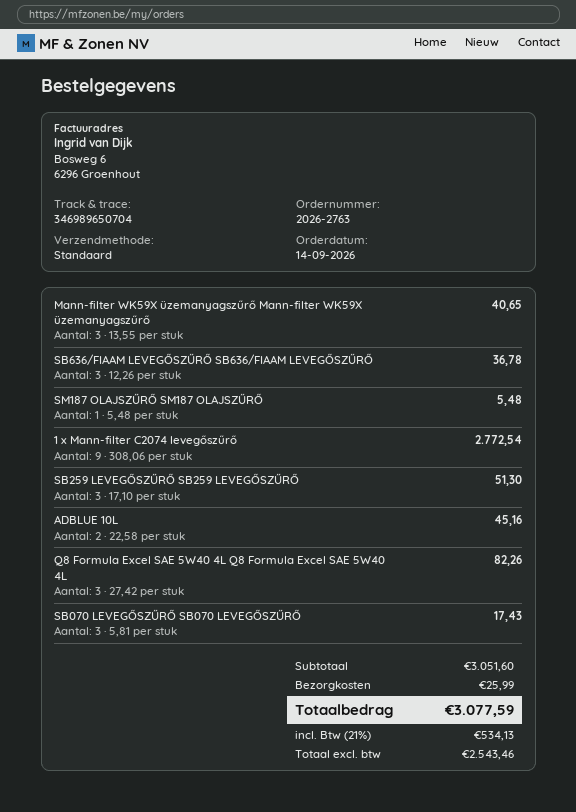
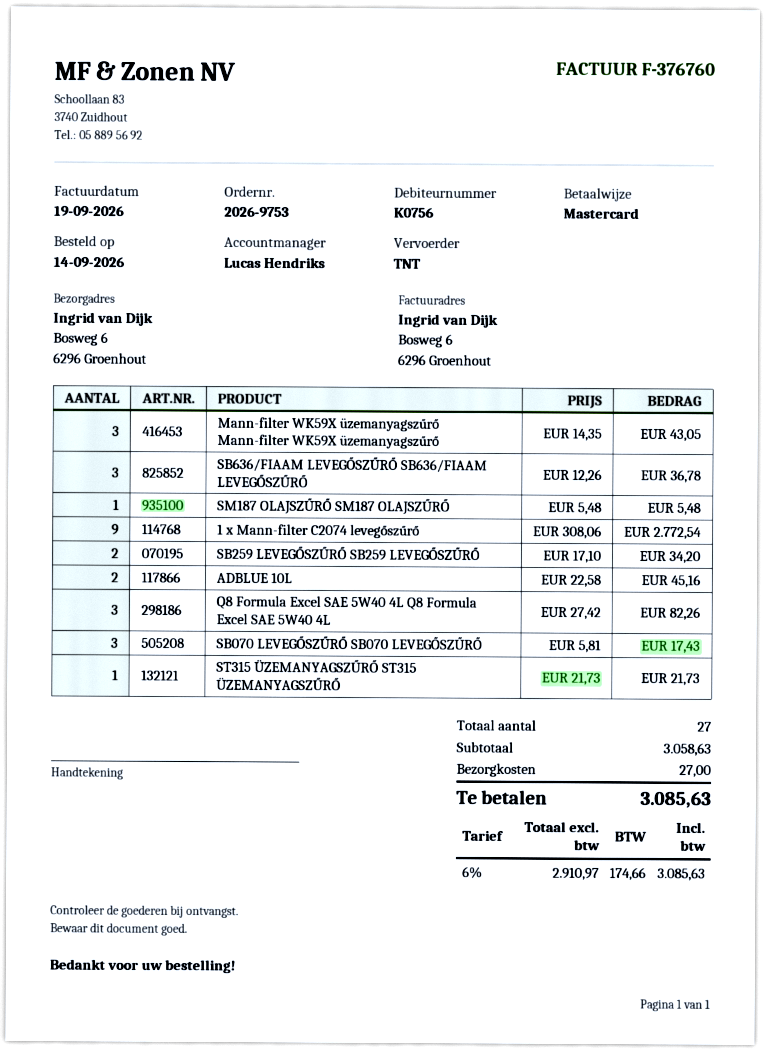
order number: 2026-2763 -> 2026-9753
shipping method: standard -> TNT
Mann-filter WK59X üzemanyagszűrő Mann-filter WK59X üzemanyagszűrő: 3 x 13.55 = 40.65 -> 3 x 14.35 = 43.05
SB259 LEVEGŐSZŰRŐ SB259 LEVEGŐSZŰRŐ: 3 x 17.10 = 51.30 -> 2 x 17.10 = 34.20
ST315 ÜZEMANYAGSZŰRŐ ST315 ÜZEMANYAGSZŰRŐ: none -> 1 x 21.73 = 21.73
subtotal: 3051.60 -> 3058.63
shipping: 25.99 -> 27.00
net: 2543.46 -> 2910.97
tax: 21% = 534.13 -> 6% = 174.66
total: 3077.59 -> 3085.63

